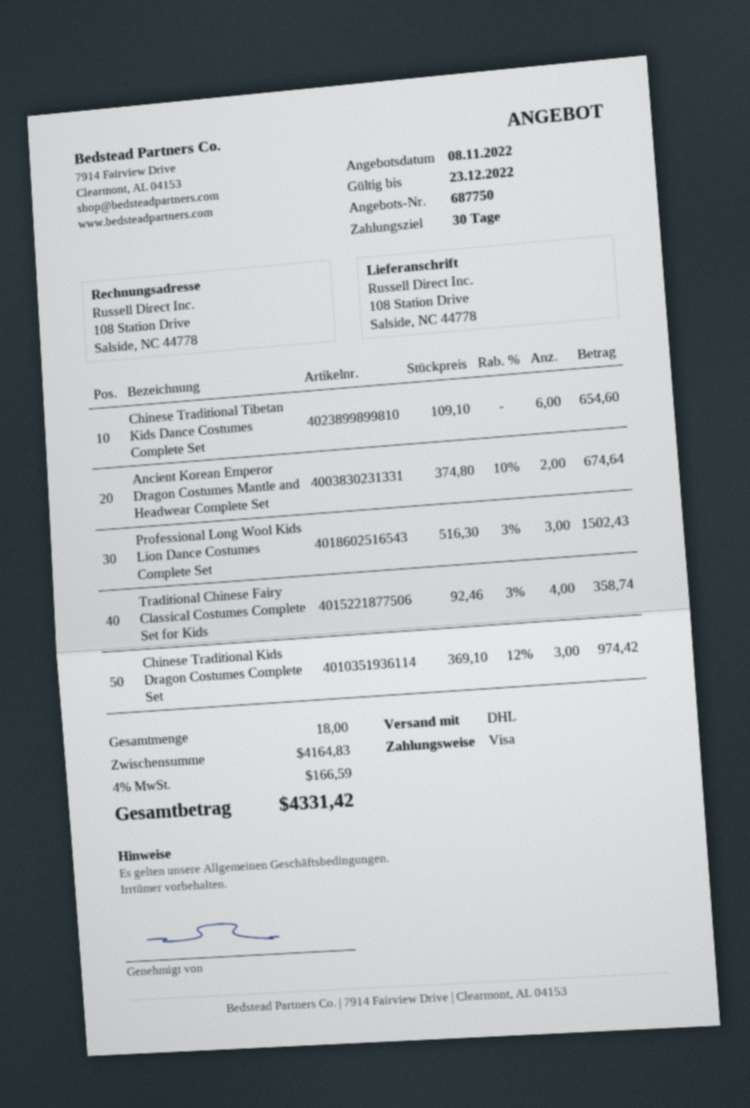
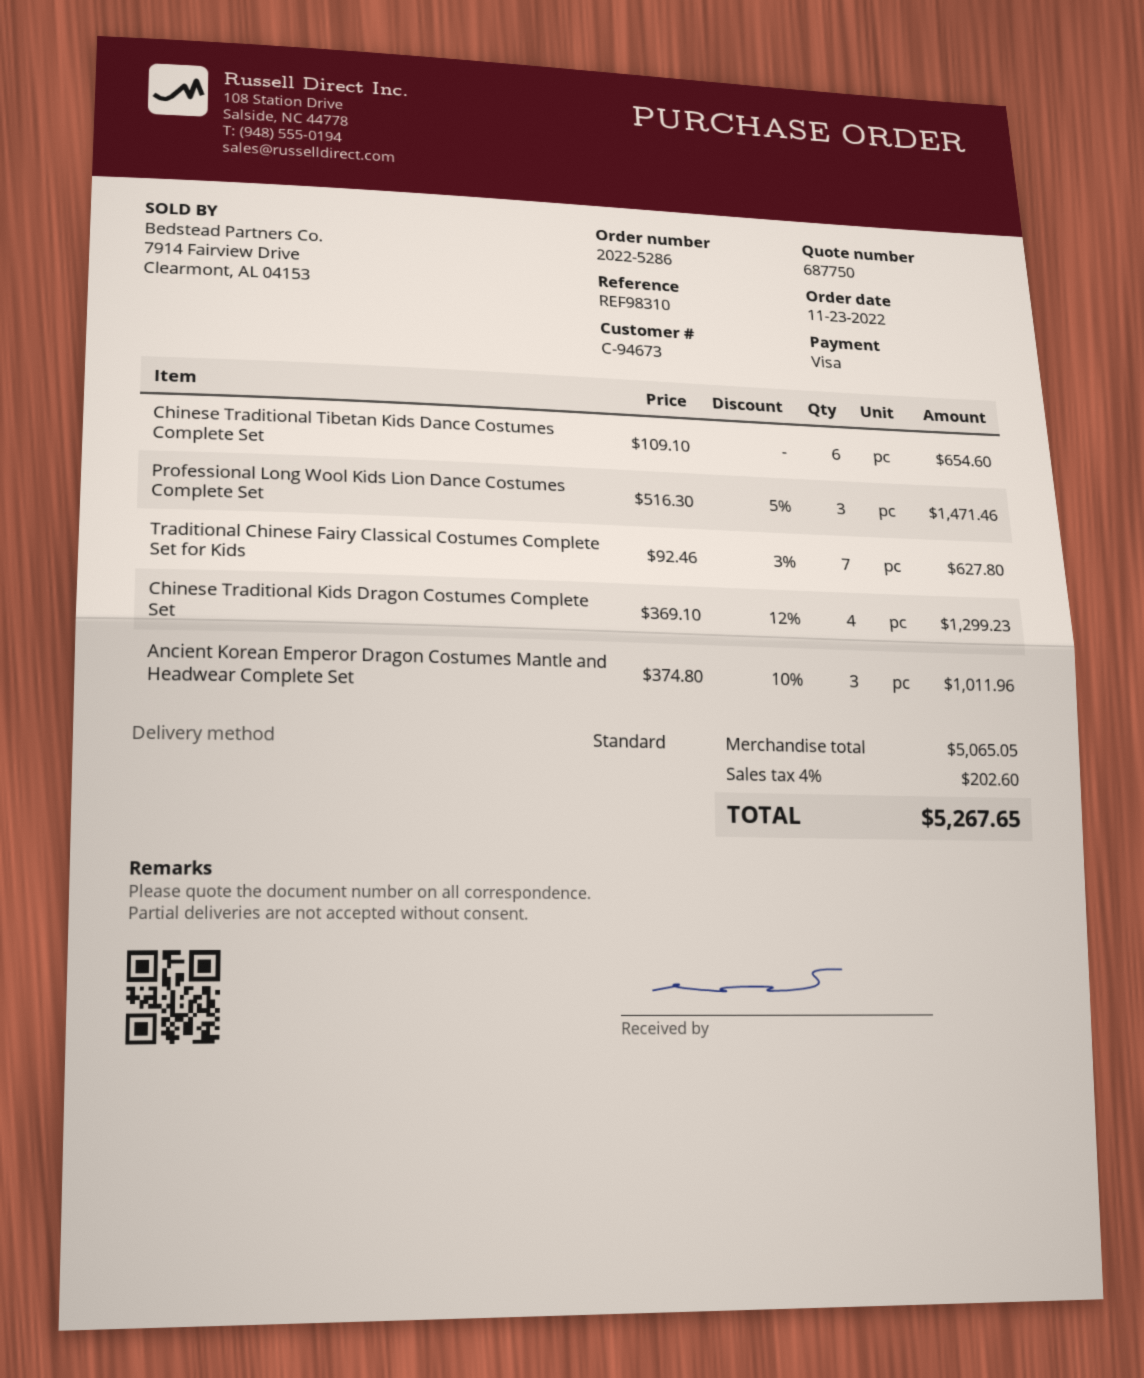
shipping method: DHL -> standard
Ancient Korean Emperor Dragon Costumes Mantle and Headwear Complete Set: 2 x 374.80 - 10% = 674.64 -> 3 x 374.80 - 10% = 1011.96
Professional Long Wool Kids Lion Dance Costumes Complete Set: 3 x 516.30 - 3% = 1502.43 -> 3 x 516.30 - 5% = 1471.46
Traditional Chinese Fairy Classical Costumes Complete Set for Kids: 4 x 92.46 - 3% = 358.74 -> 7 x 92.46 - 3% = 627.80
Chinese Traditional Kids Dragon Costumes Complete Set: 3 x 369.10 - 12% = 974.42 -> 4 x 369.10 - 12% = 1299.23
subtotal: 4164.83 -> 5065.05
tax: 4% = 166.59 -> 4% = 202.60
total: 4331.42 -> 5267.65

